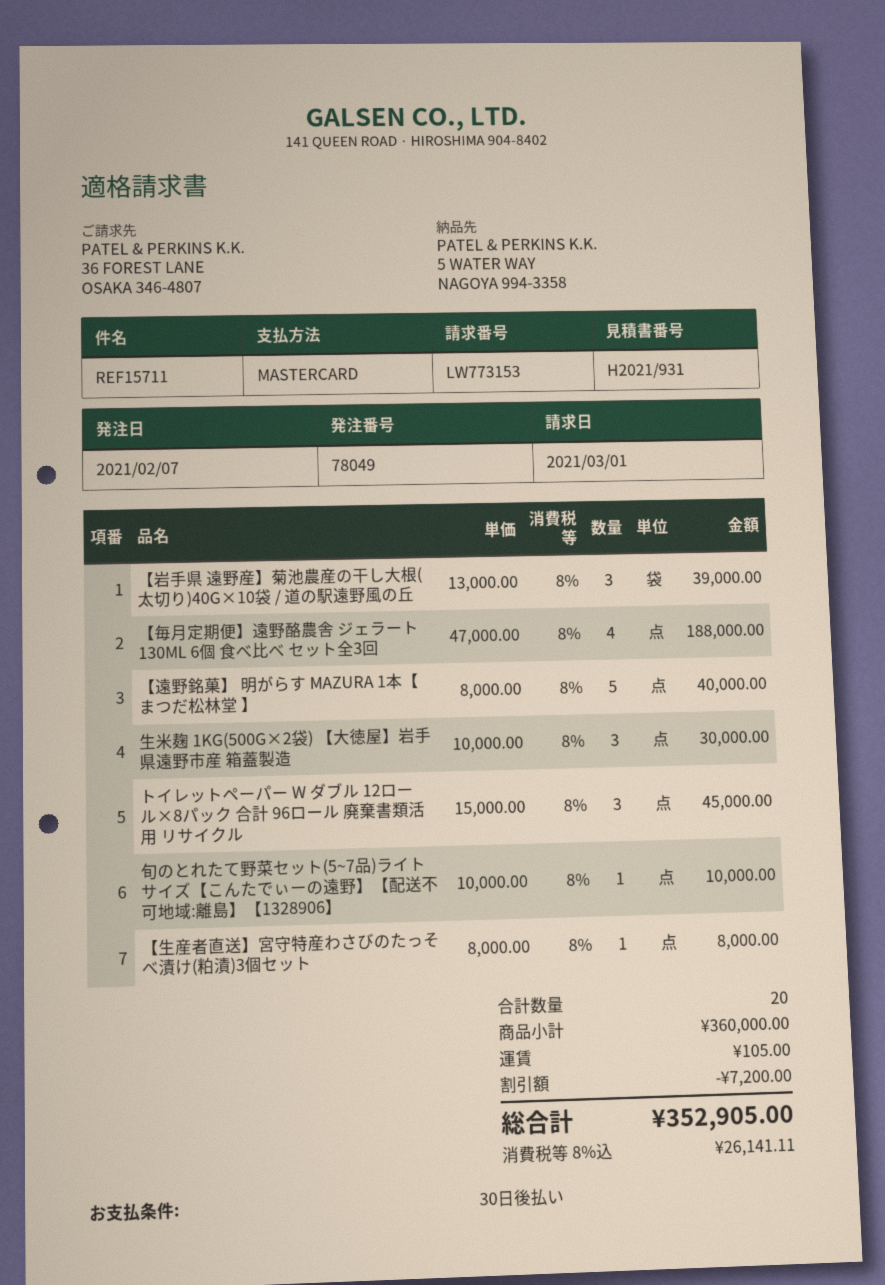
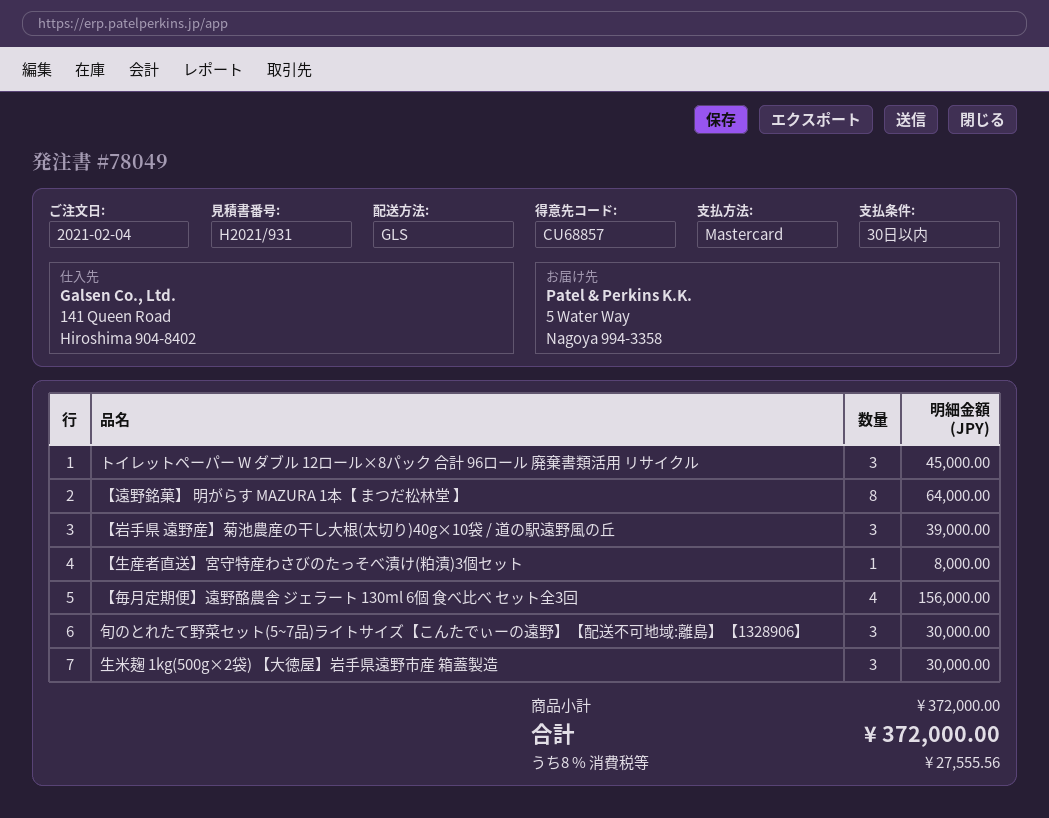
order date: 2021-02-07 -> 2021-02-04
【毎月定期便】遠野酪農舎 ジェラート 130ML 6個 食べ比べ セット全3回: 4 for 188000.00 -> 4 for 156000.00
【遠野銘菓】 明がらす MAZURA 1本【 まつだ松林堂 】: 5 for 40000.00 -> 8 for 64000.00
旬のとれたて野菜セット(5~7品)ライトサイズ【こんたでぃーの遠野】【配送不可地域:離島】【1328906】: 1 for 10000.00 -> 3 for 30000.00
subtotal: 360000.00 -> 372000.00
discount: 7200.00 -> none
shipping: 105.00 -> none
tax: 8% = 26141.11 -> 8% = 27555.56
total: 352905.00 -> 372000.00

